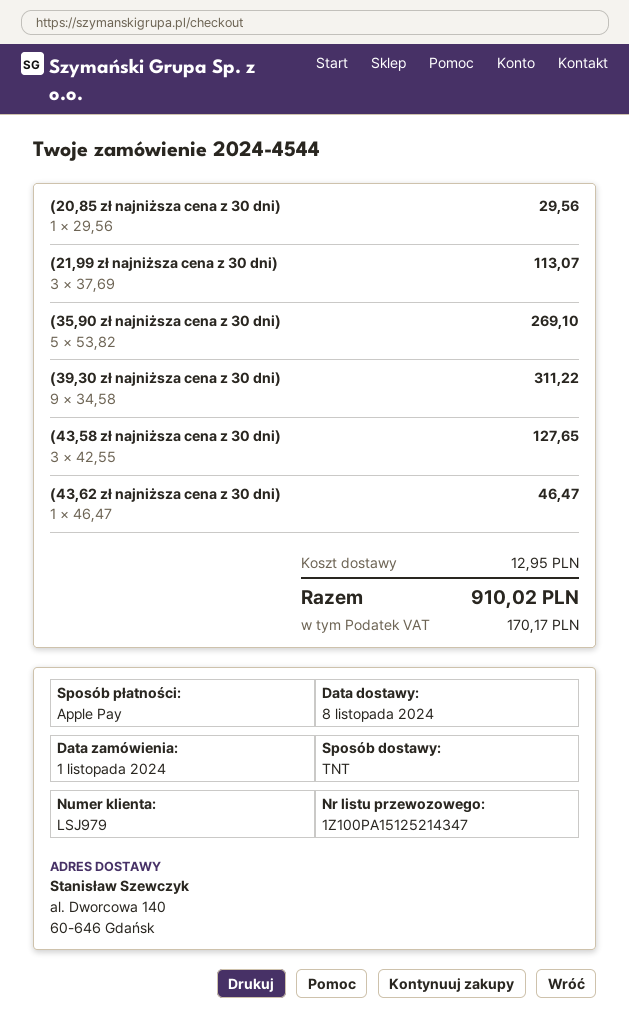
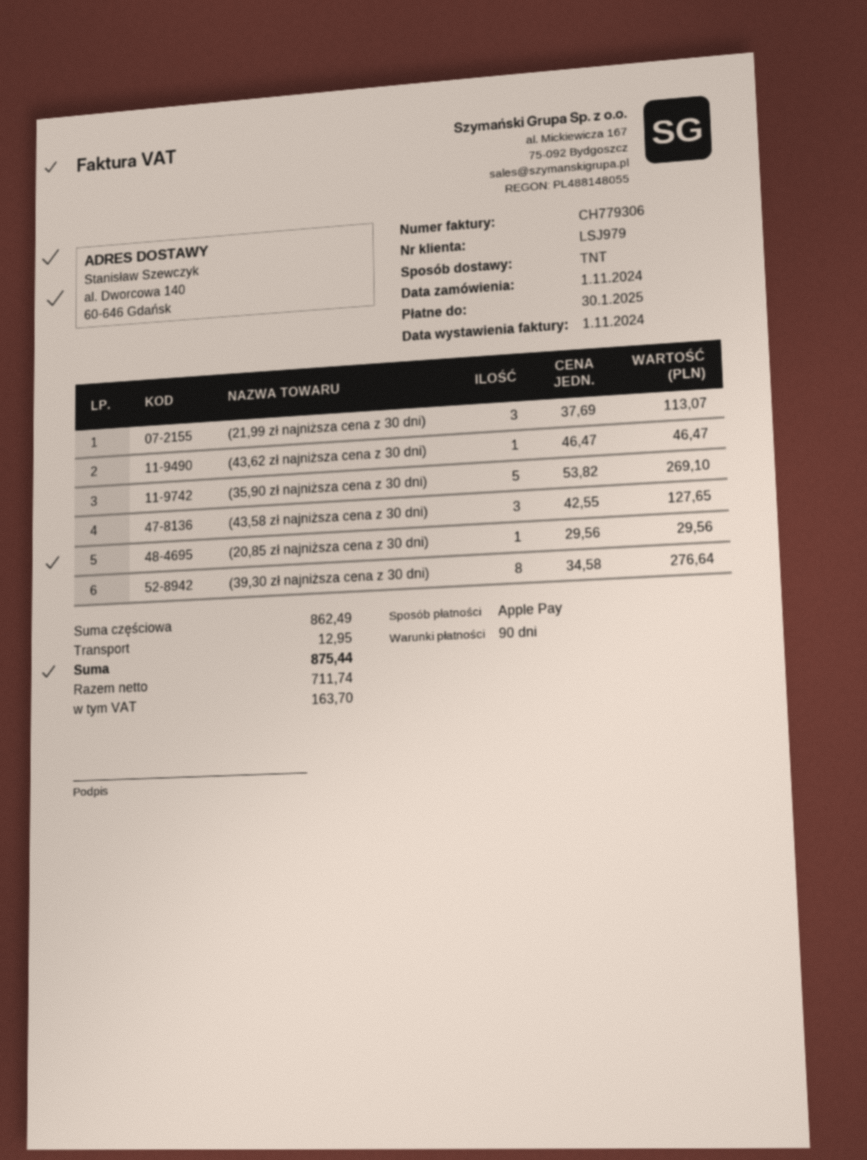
(39,30 zł najniższa cena z 30 dni): 9 x 34.58 = 311.22 -> 8 x 34.58 = 276.64
tax: 170.17 -> 163.70
total: 910.02 -> 875.44

